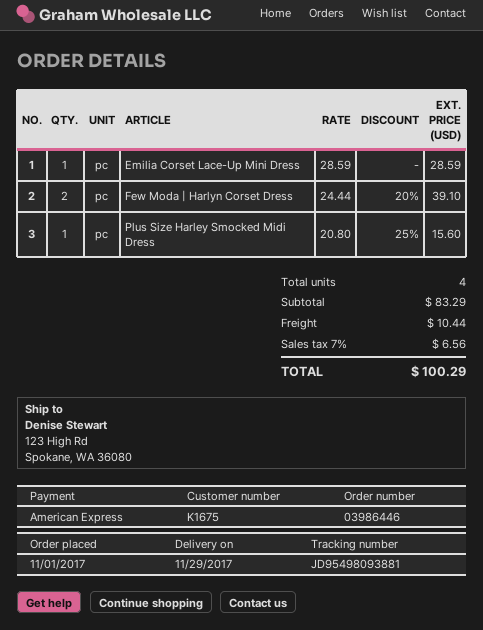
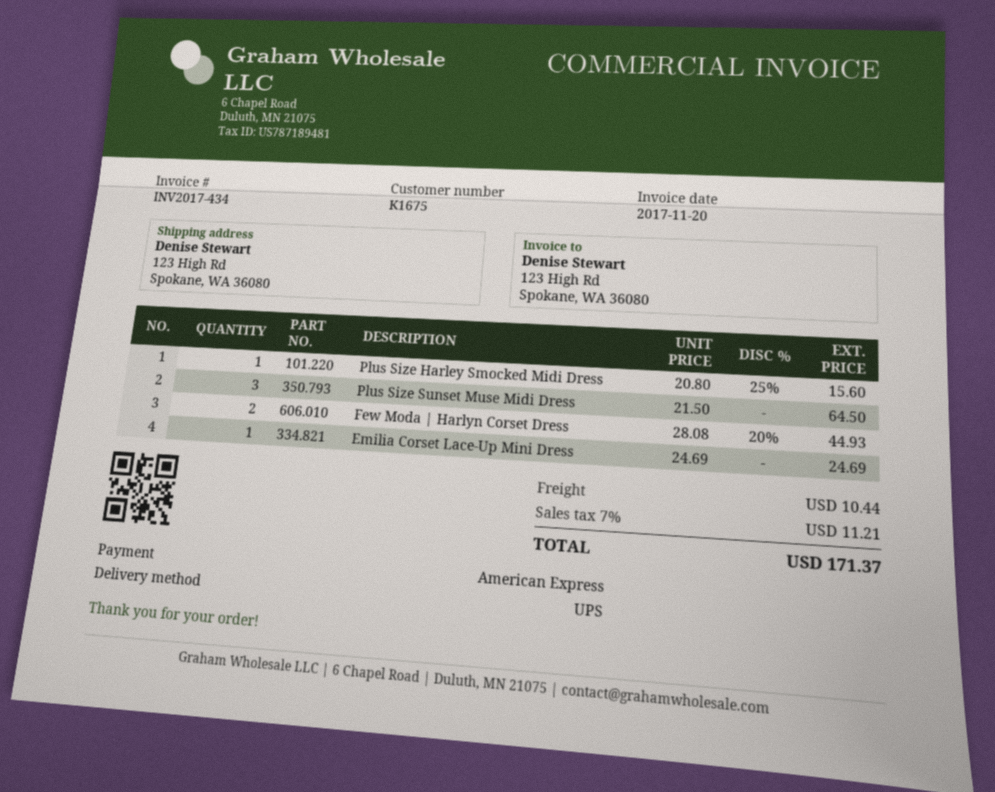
Emilia Corset Lace-Up Mini Dress: 1 x 28.59 = 28.59 -> 1 x 24.69 = 24.69
Few Moda | Harlyn Corset Dress: 2 x 24.44 - 20% = 39.10 -> 2 x 28.08 - 20% = 44.93
Plus Size Sunset Muse Midi Dress: none -> 3 x 21.50 = 64.50
tax: 7% = 6.56 -> 7% = 11.21
total: 100.29 -> 171.37

